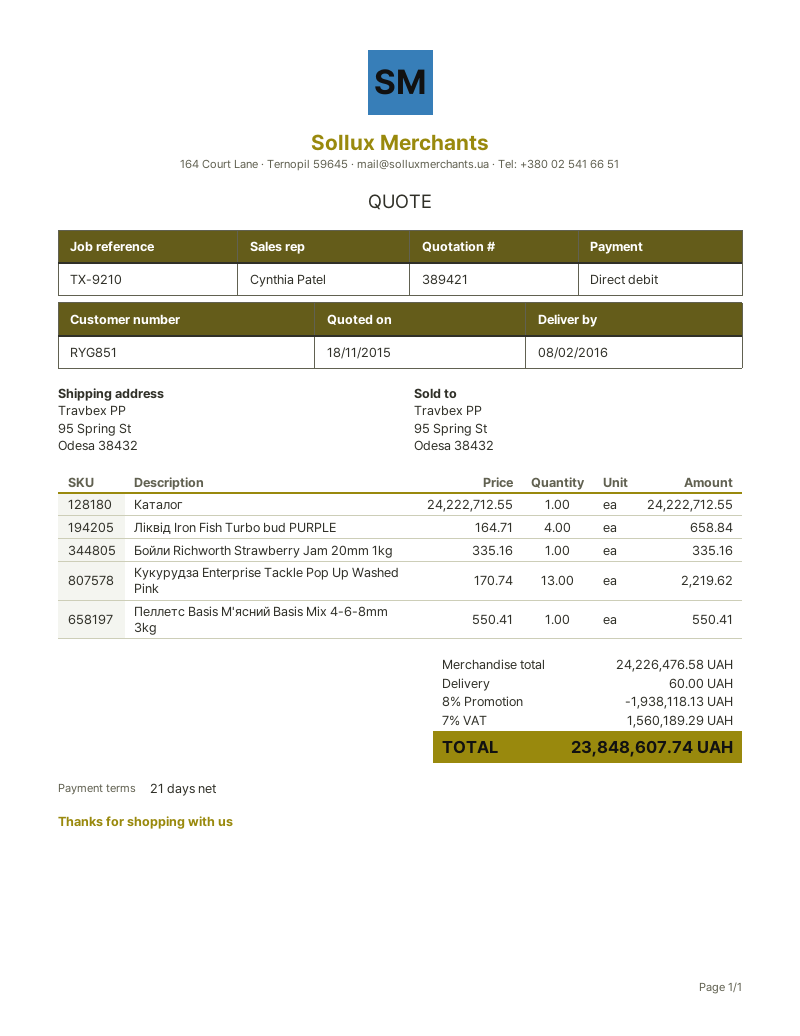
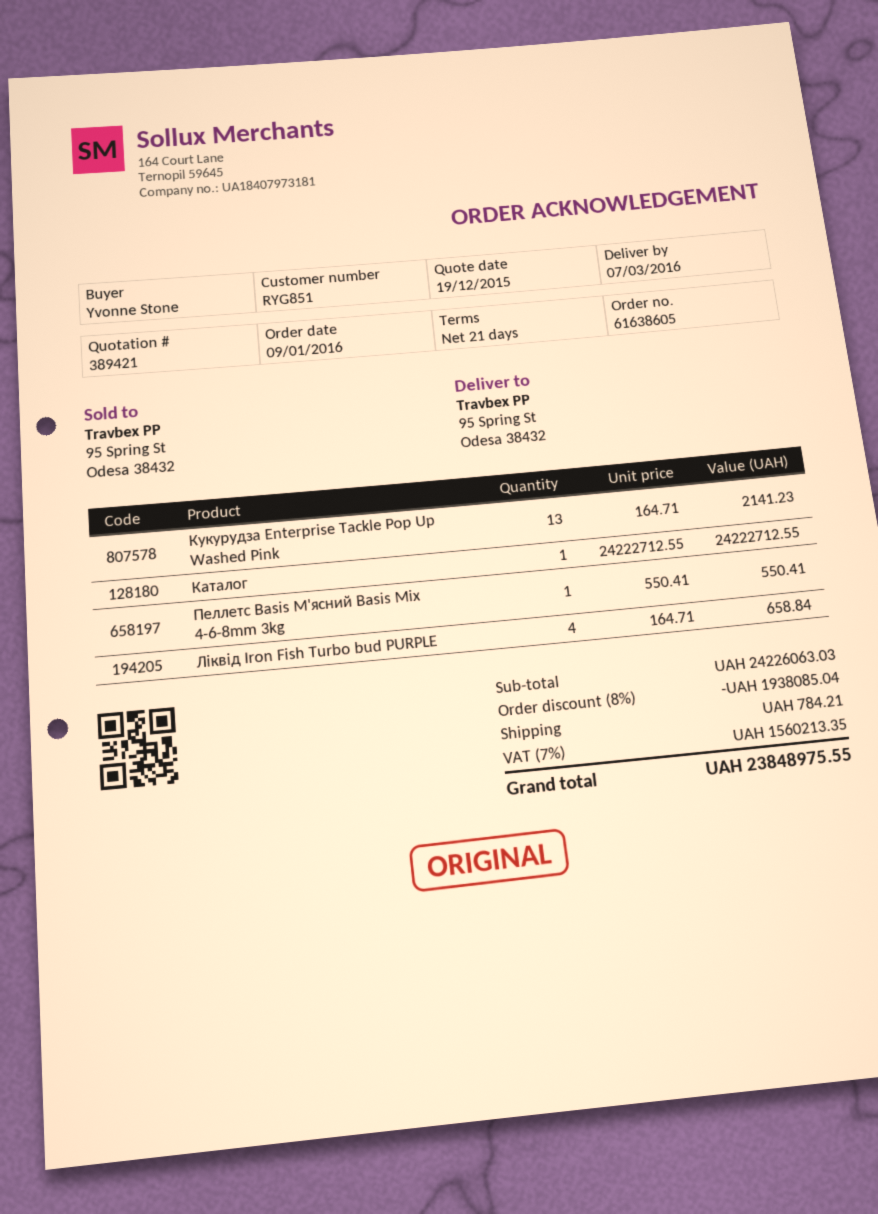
quote date: 2015-11-18 -> 2015-12-19
delivery date: 2016-02-08 -> 2016-03-07
Бойли Richworth Strawberry Jam 20mm 1kg: 1 x 335.16 = 335.16 -> none
Кукурудза Enterprise Tackle Pор Uр Washed Pink: 13 x 170.74 = 2219.62 -> 13 x 164.71 = 2141.23
subtotal: 24226476.58 -> 24226063.03
discount: 8% = 1938118.13 -> 8% = 1938085.04
shipping: 60.00 -> 784.21
tax: 7% = 1560189.29 -> 7% = 1560213.35
total: 23848607.74 -> 23848975.55

